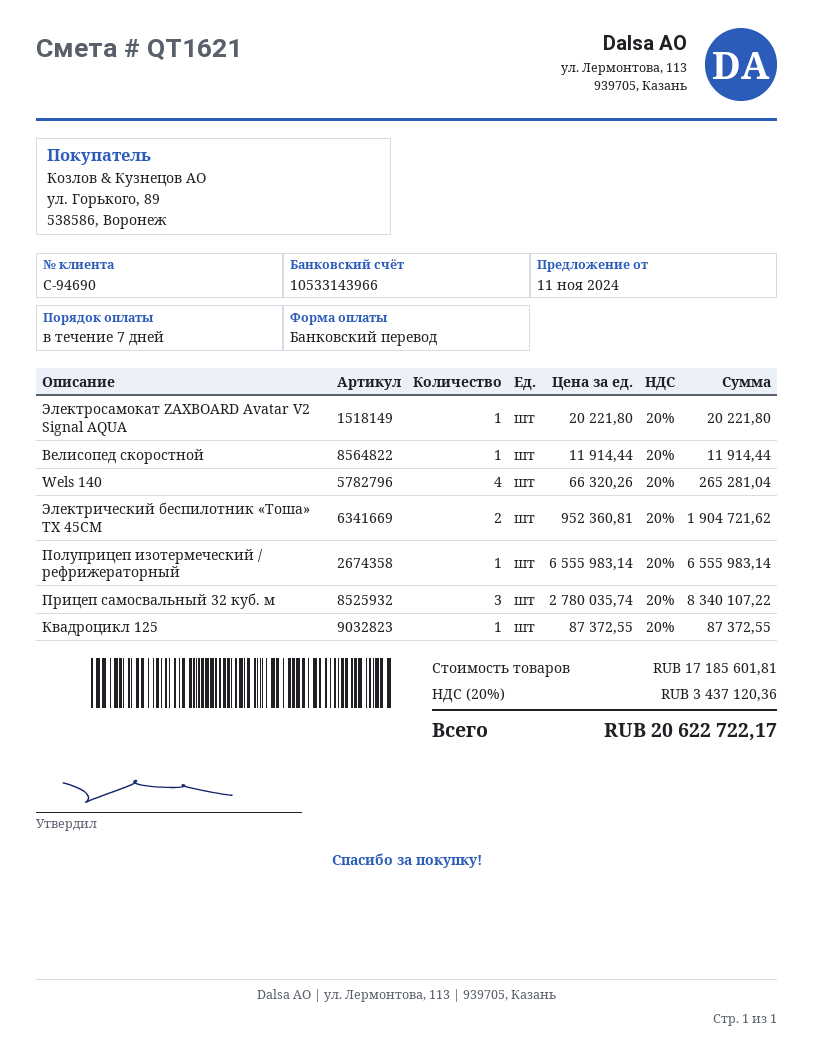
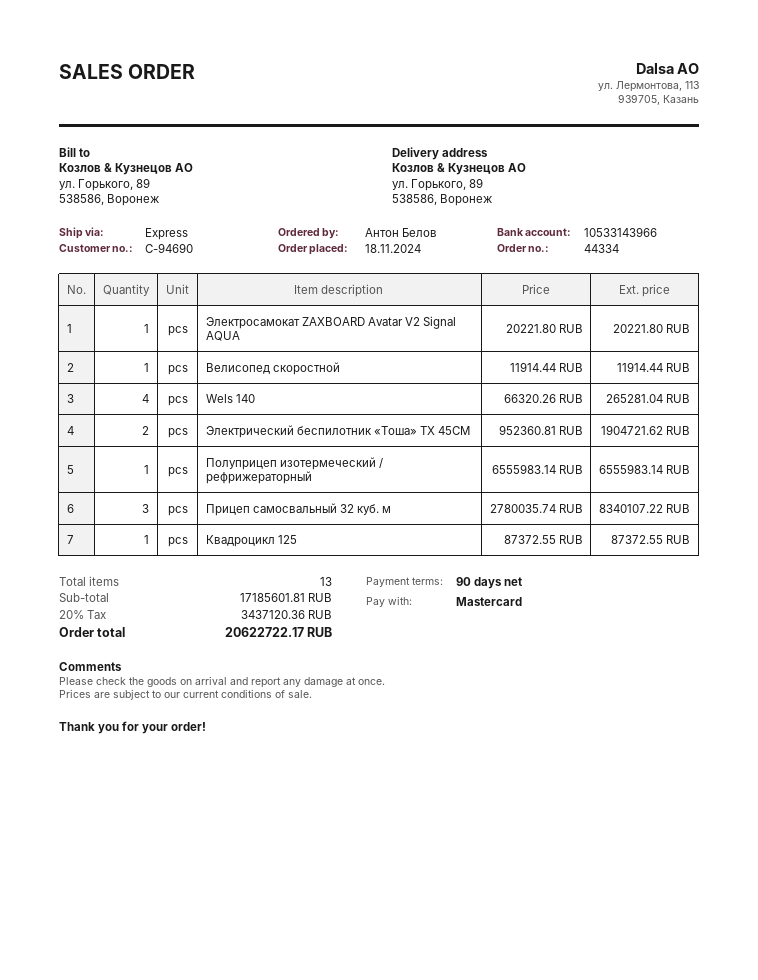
payment terms: 7 days -> 90 days
payment method: bank transfer -> Mastercard

